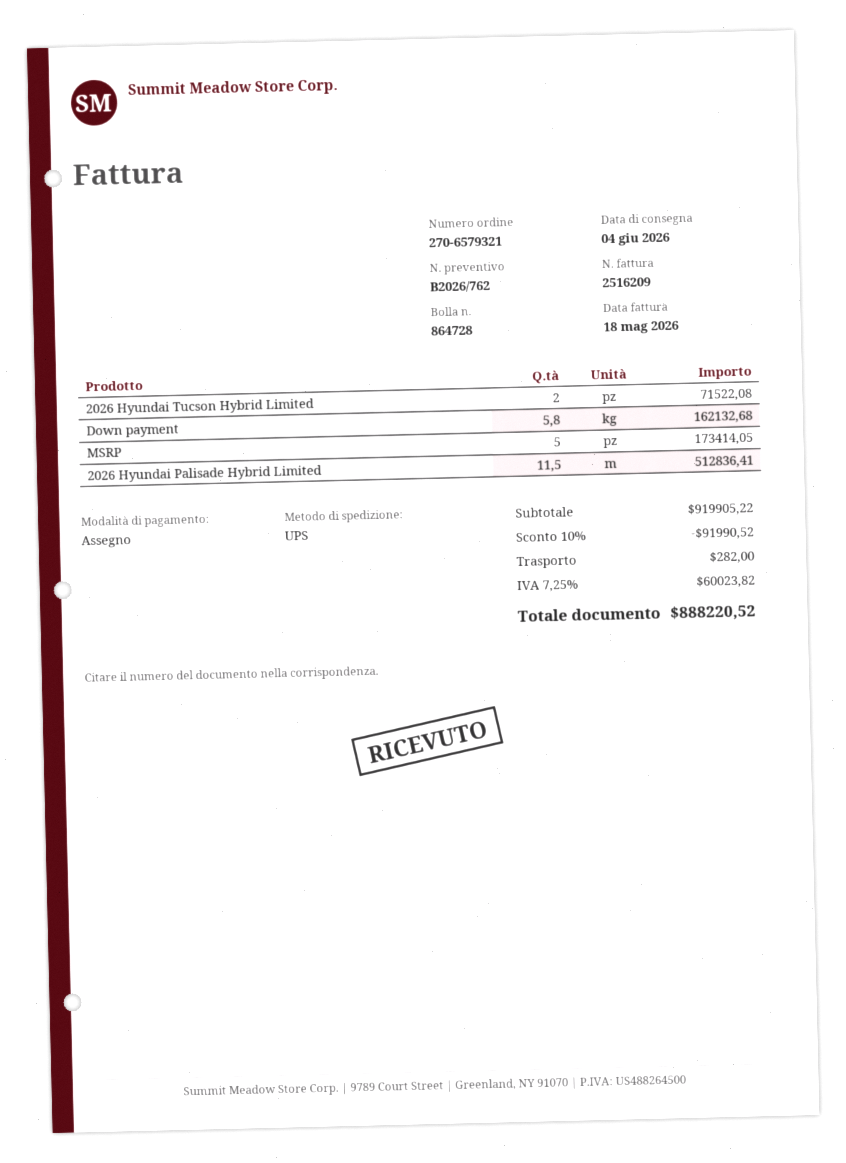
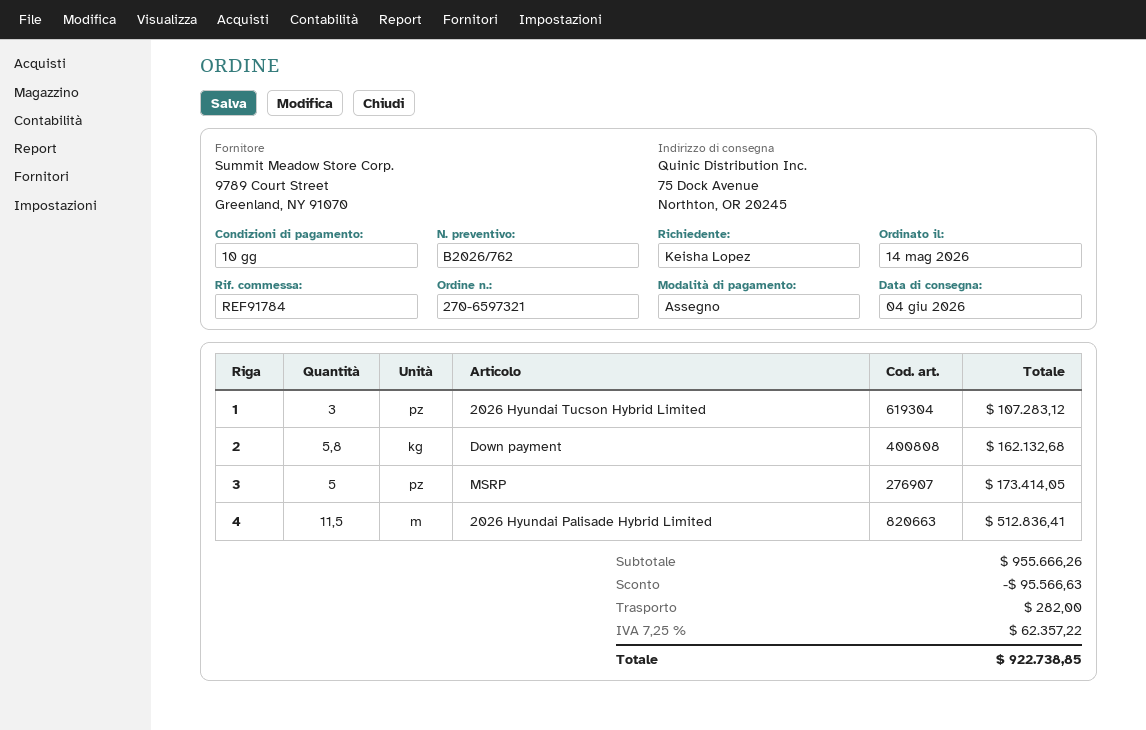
order number: 270-6579321 -> 270-6597321
2026 Hyundai Tucson Hybrid Limited: 2 for 71522.08 -> 3 for 107283.12
subtotal: 919905.22 -> 955666.26
discount: 91990.52 -> 95566.63
tax: 7.25% = 60023.82 -> 7.25% = 62357.22
total: 888220.52 -> 922738.85

